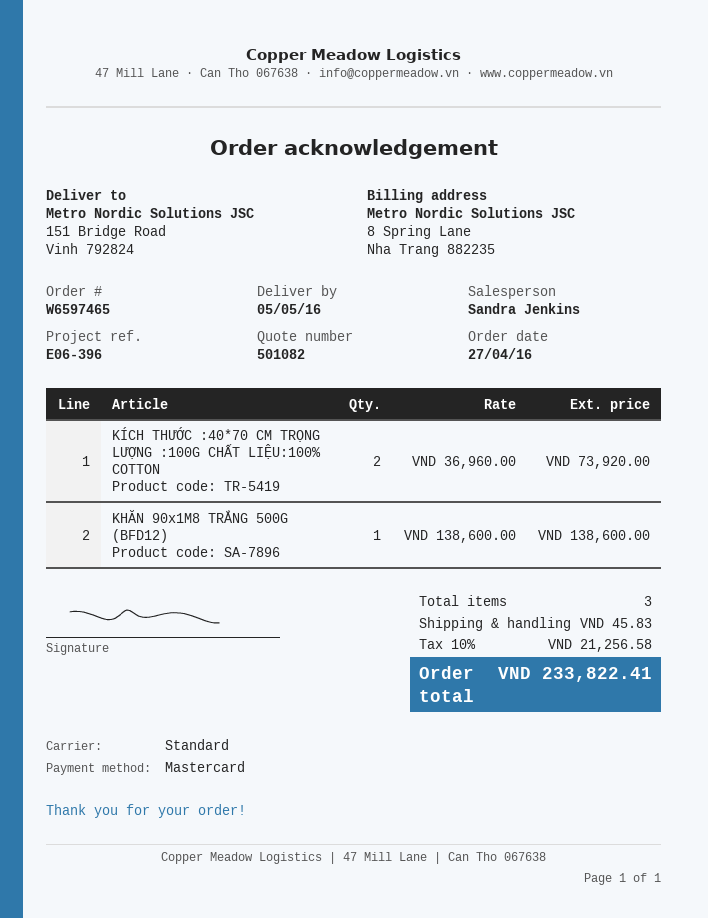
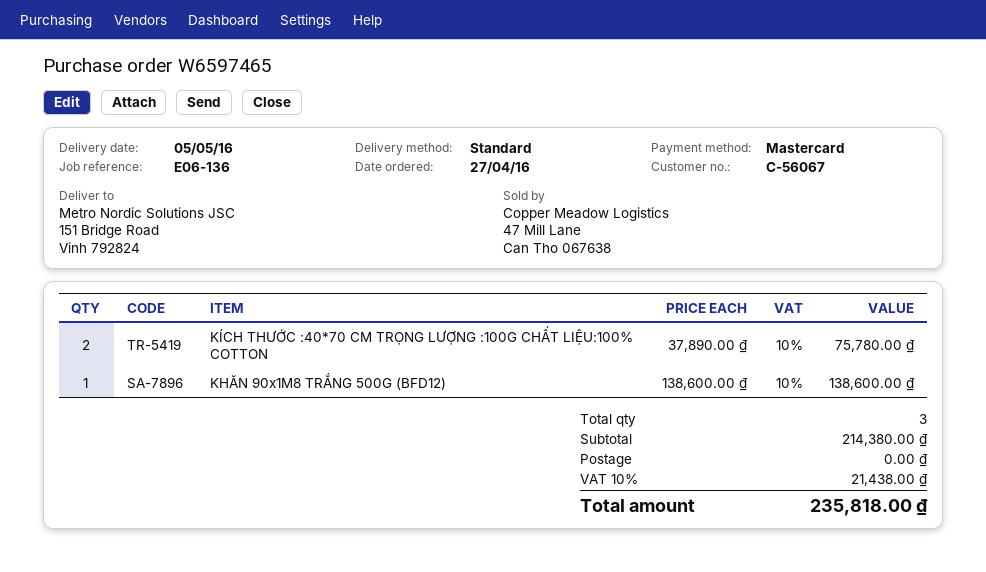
reference: E06-396 -> E06-136
KÍCH THƯỚC :40*70 CM TRỌNG LƯỢNG :100G CHẤT LIỆU:100% COTTON: 2 x 36960.00 = 73920.00 -> 2 x 37890.00 = 75780.00
shipping: 45.83 -> 0.00
tax: 10% = 21256.58 -> 10% = 21438.00
total: 233822.41 -> 235818.00

